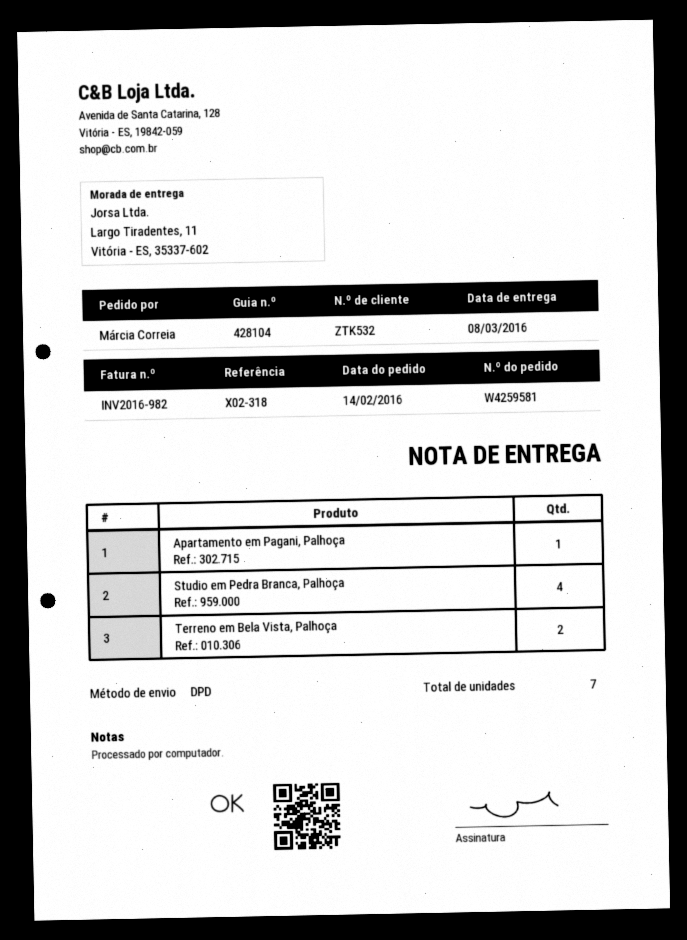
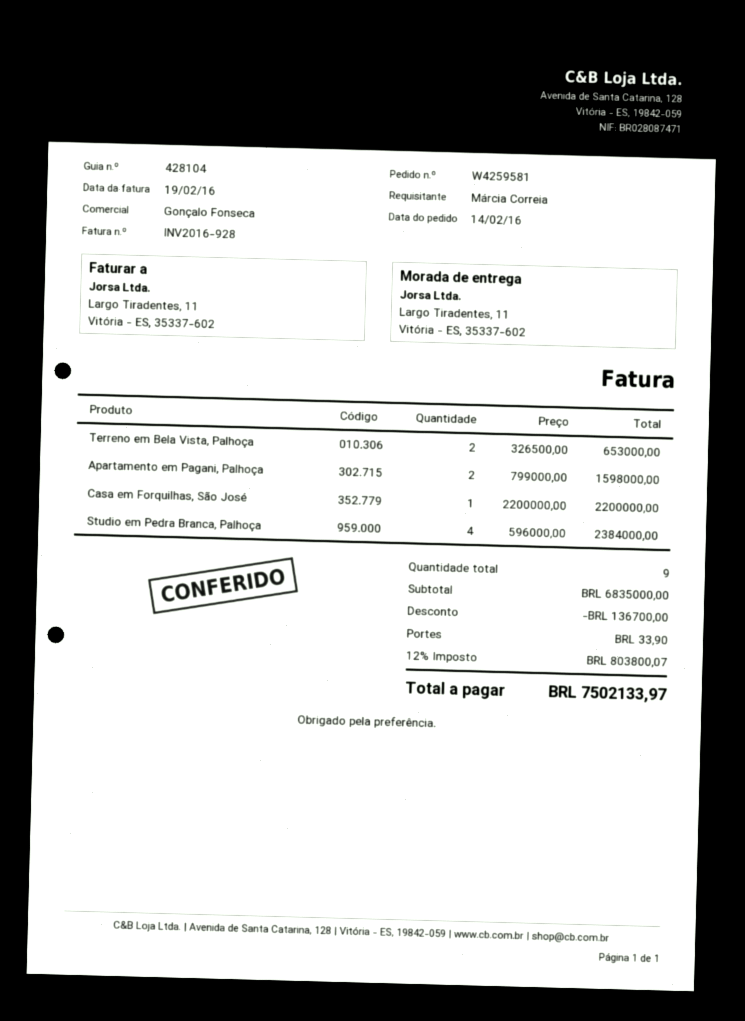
invoice number: INV2016-982 -> INV2016-928
Apartamento em Pagani, Palhoça: 1 -> 2
Casa em Forquilhas, São José: none -> 1
total quantity: 7 -> 9

